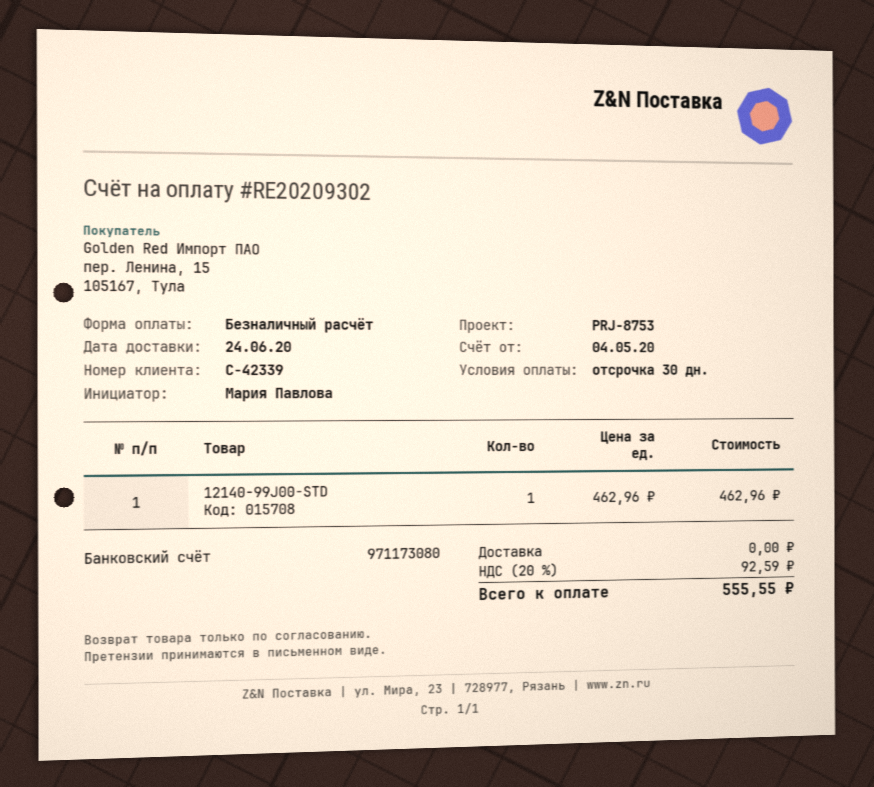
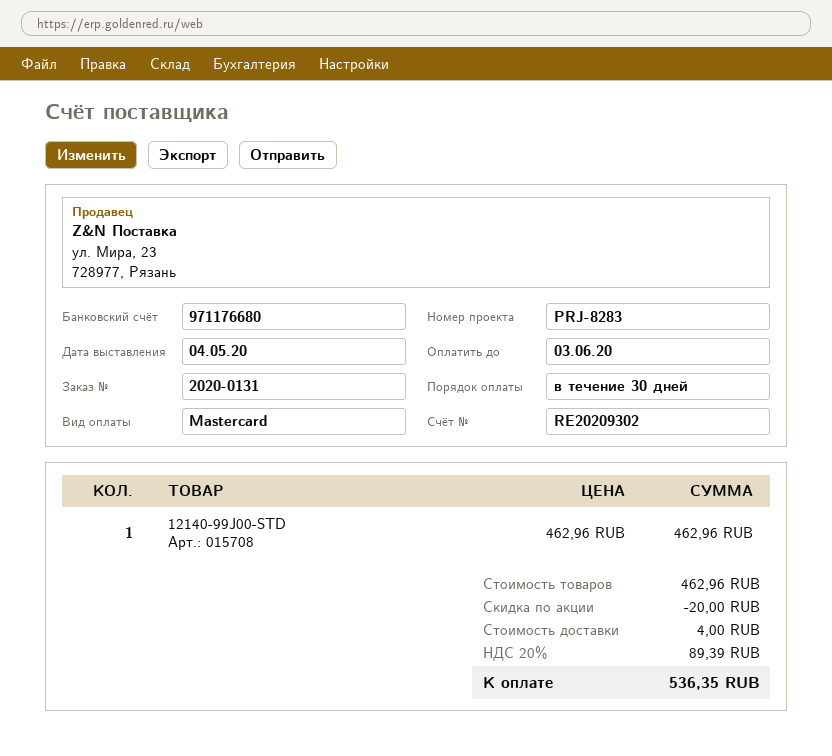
reference: PRJ-8753 -> PRJ-8283
payment method: bank transfer -> Mastercard
bank account: 971173080 -> 971176680
discount: none -> 20.00
shipping: 0.00 -> 4.00
tax: 20% = 92.59 -> 20% = 89.39
total: 555.55 -> 536.35

